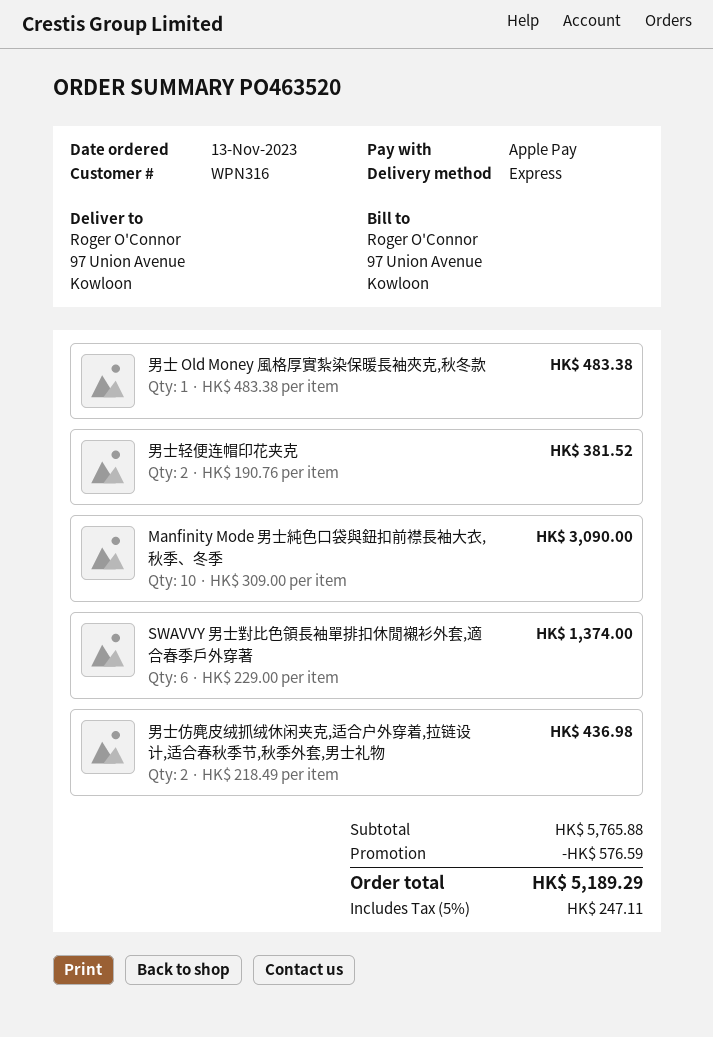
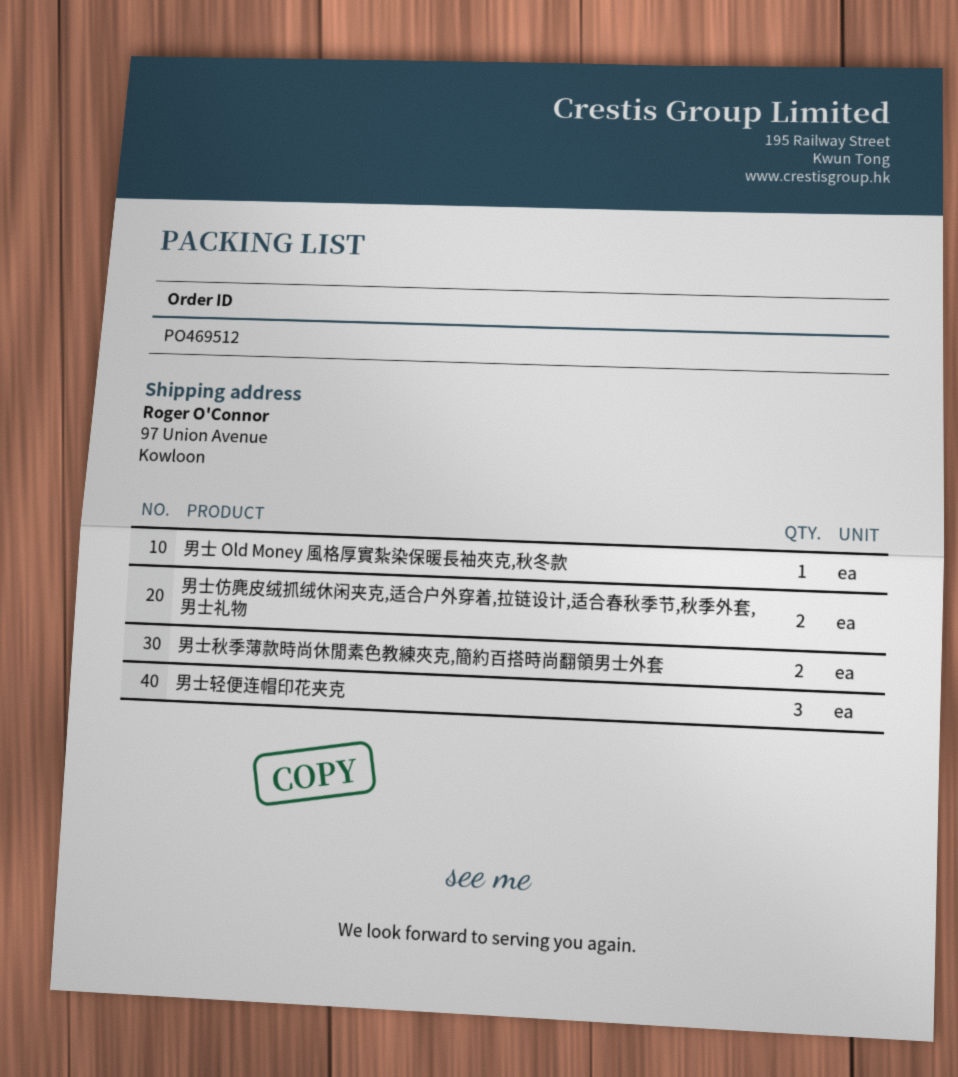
order number: PO463520 -> PO469512
男士轻便连帽印花夹克: 2 -> 3
Manfinity Mode 男士純色口袋與鈕扣前襟長袖大衣,秋季、冬季: 10 -> none
SWAVVY 男士對比色領長袖單排扣休閒襯衫外套,適合春季戶外穿著: 6 -> none
男士秋季薄款時尚休閒素色教練夾克,簡約百搭時尚翻領男士外套: none -> 2

